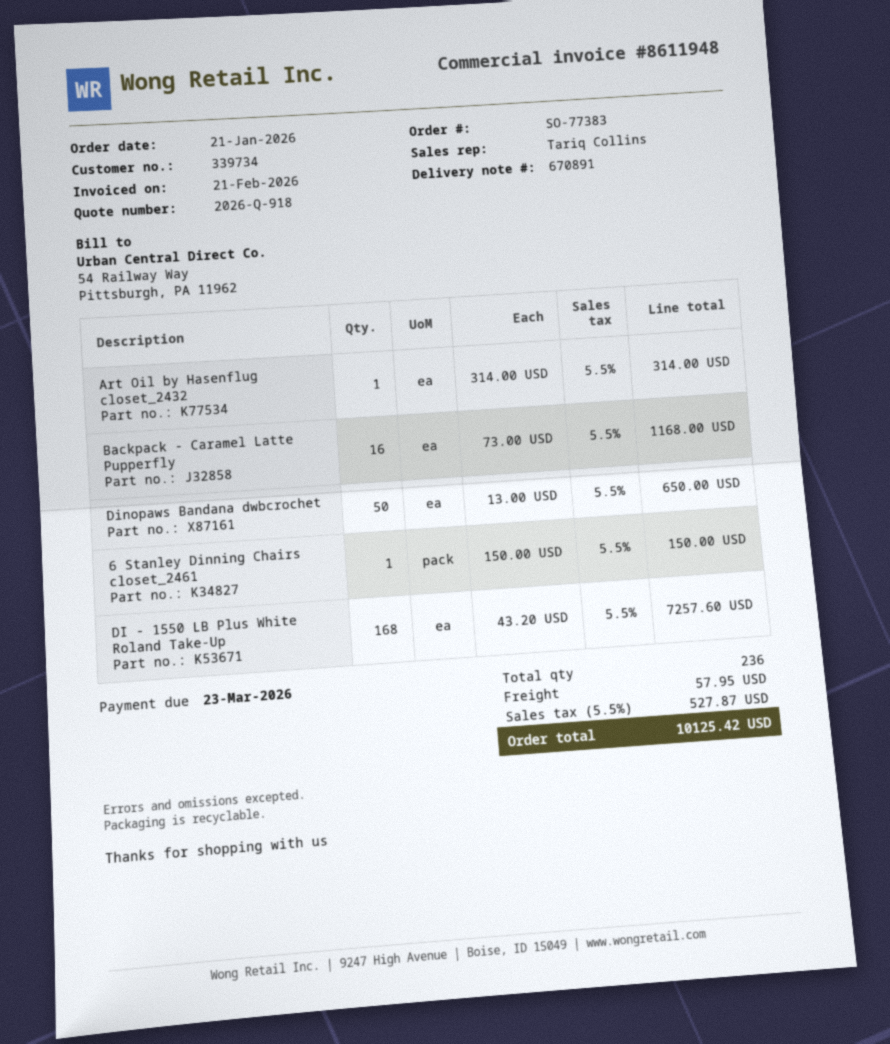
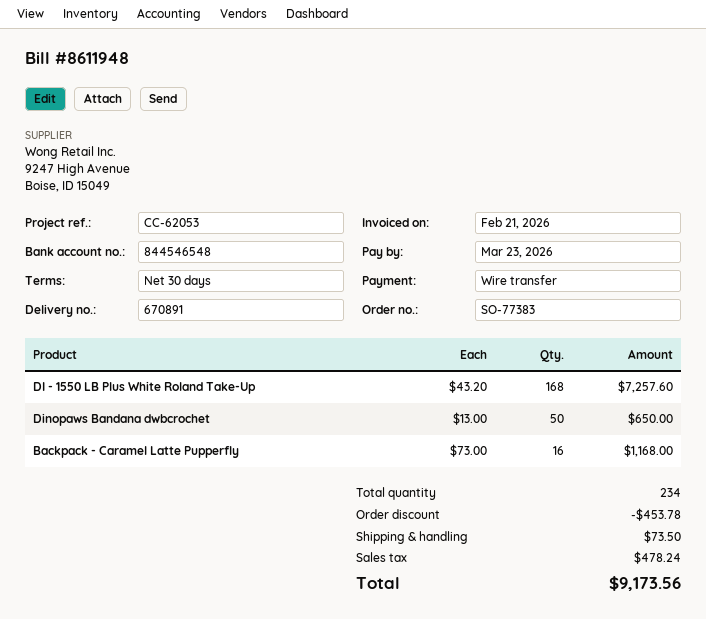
Art Oil by Hasenflug closet_2432: 1 x 314.00 = 314.00 -> none
6 Stanley Dinning Chairs closet_2461: 1 x 150.00 = 150.00 -> none
total quantity: 236 -> 234
discount: none -> 453.78
shipping: 57.95 -> 73.50
tax: 527.87 -> 478.24
total: 10125.42 -> 9173.56

